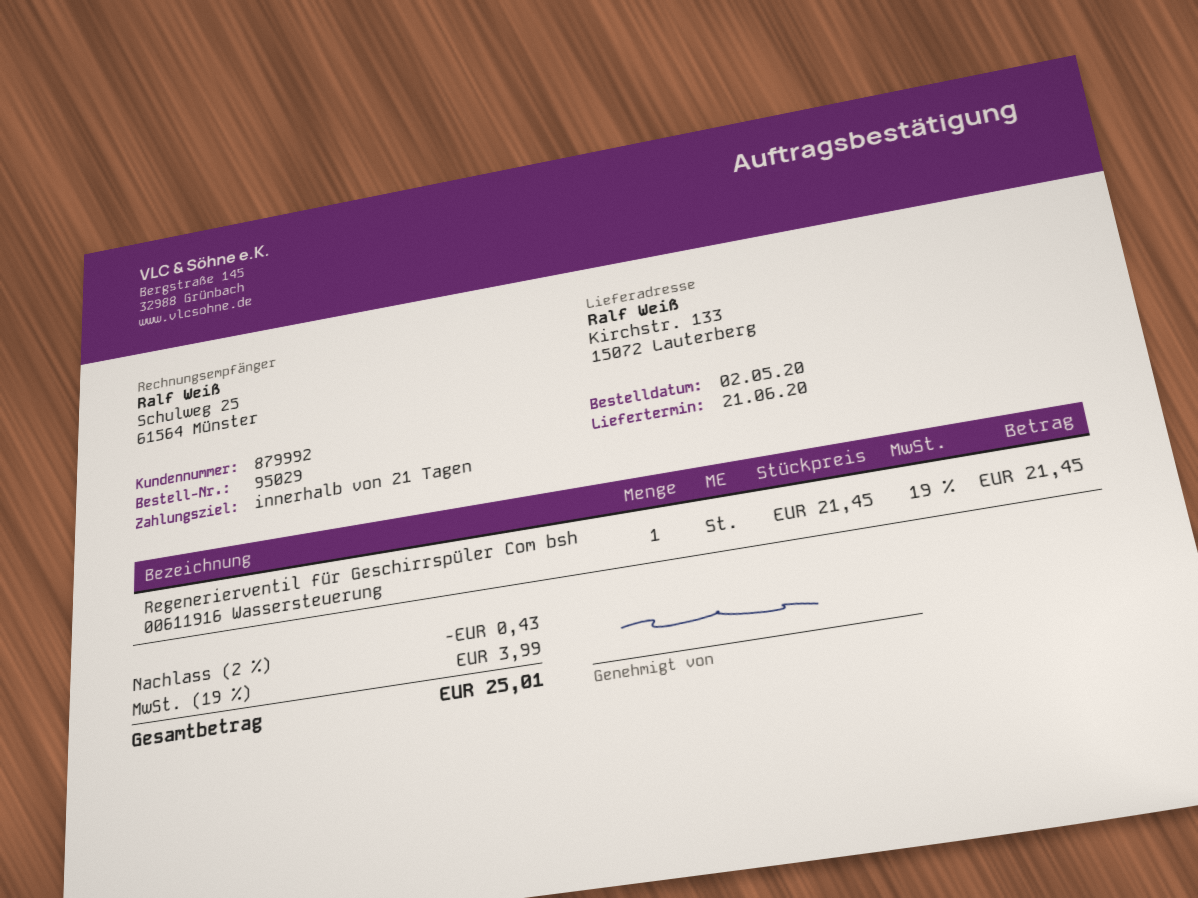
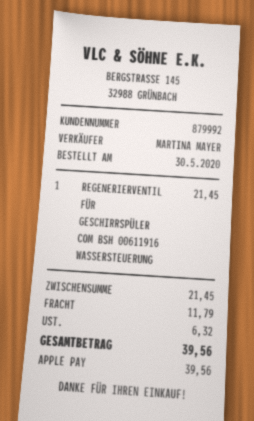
order date: 2020-05-02 -> 2020-05-30
discount: 2% = 0.43 -> none
shipping: none -> 11.79
tax: 3.99 -> 6.32
total: 25.01 -> 39.56

